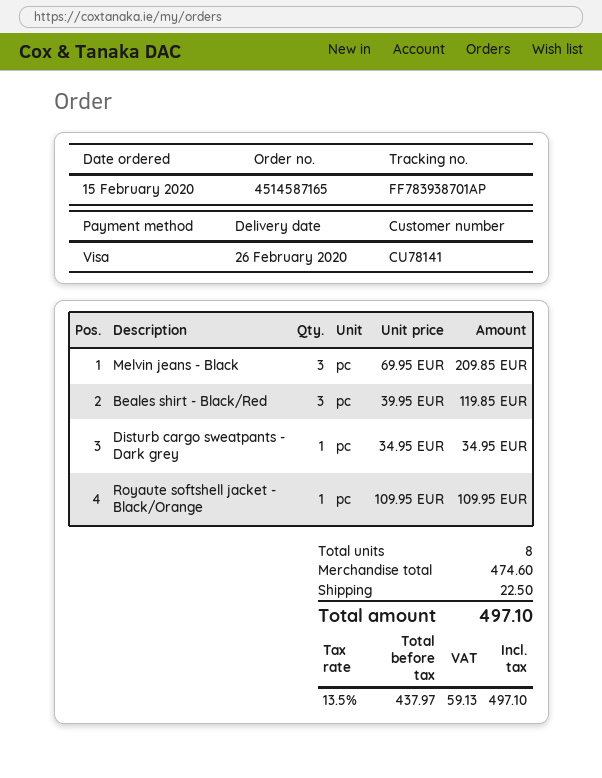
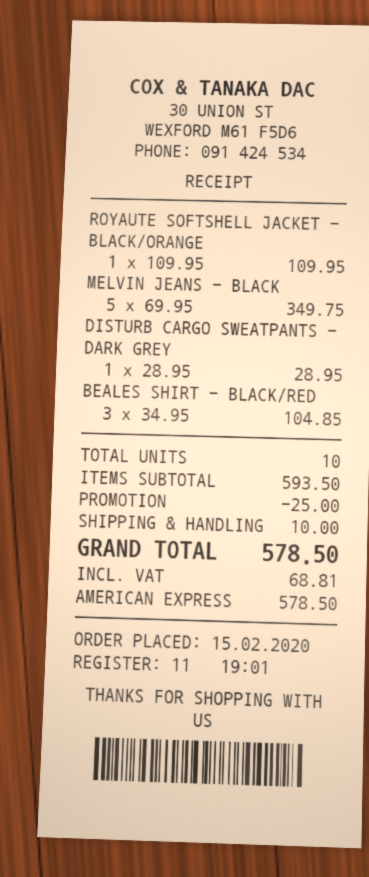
payment method: Visa -> American Express
Melvin jeans - Black: 3 x 69.95 = 209.85 -> 5 x 69.95 = 349.75
Beales shirt - Black/Red: 3 x 39.95 = 119.85 -> 3 x 34.95 = 104.85
Disturb cargo sweatpants - Dark grey: 1 x 34.95 = 34.95 -> 1 x 28.95 = 28.95
total quantity: 8 -> 10
subtotal: 474.60 -> 593.50
discount: none -> 25.00
shipping: 22.50 -> 10.00
tax: 59.13 -> 68.81
total: 497.10 -> 578.50

